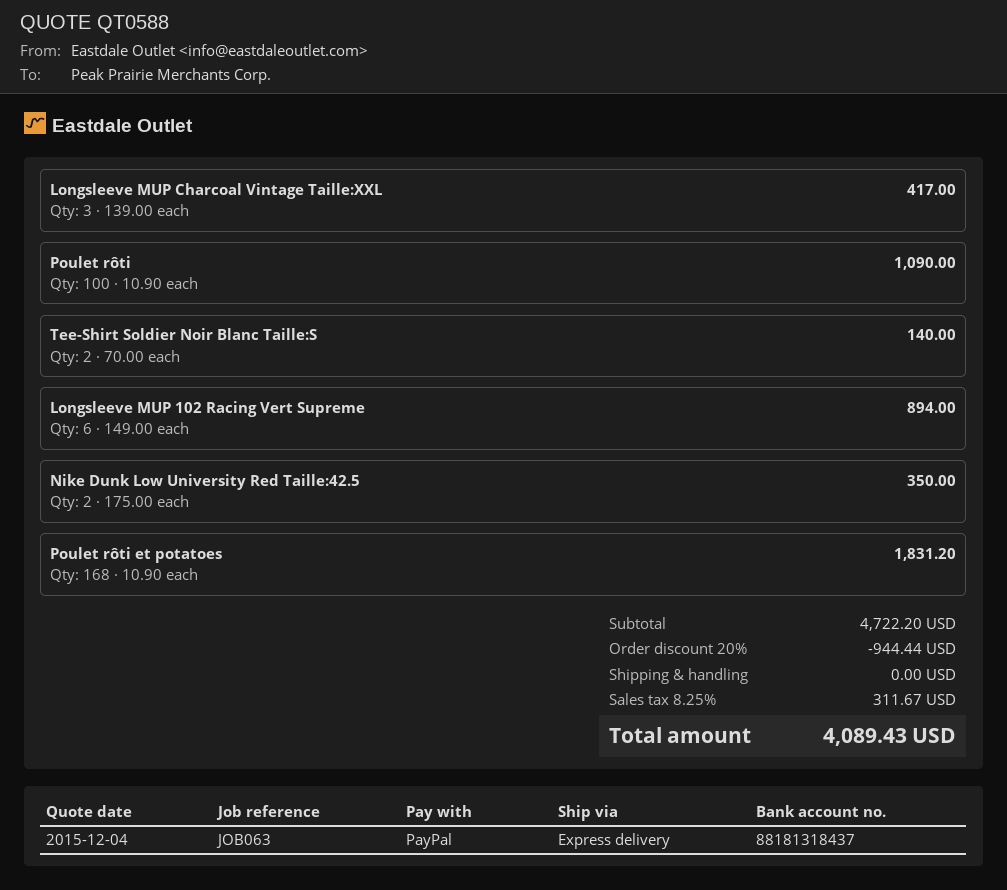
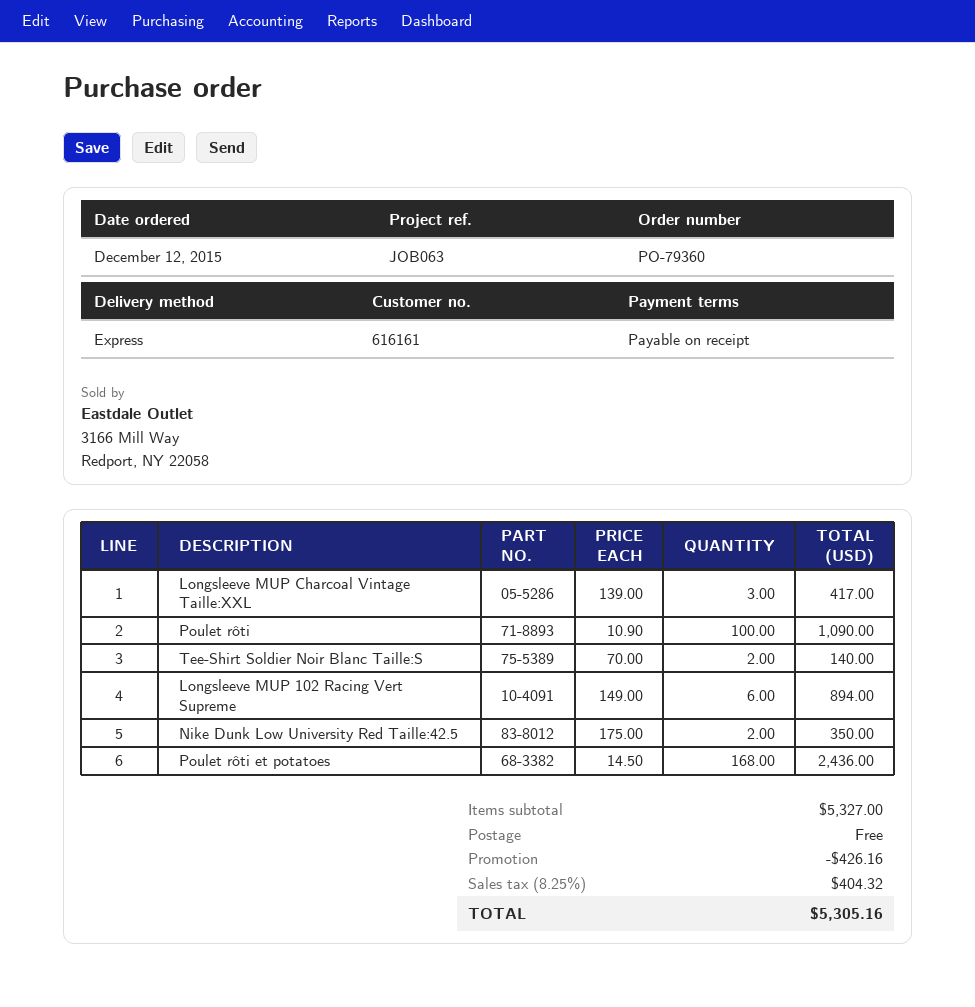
Poulet rôti et potatoes: 168 x 10.90 = 1831.20 -> 168 x 14.50 = 2436.00
subtotal: 4722.20 -> 5327.00
discount: 944.44 -> 426.16
tax: 8.25% = 311.67 -> 8.25% = 404.32
total: 4089.43 -> 5305.16

